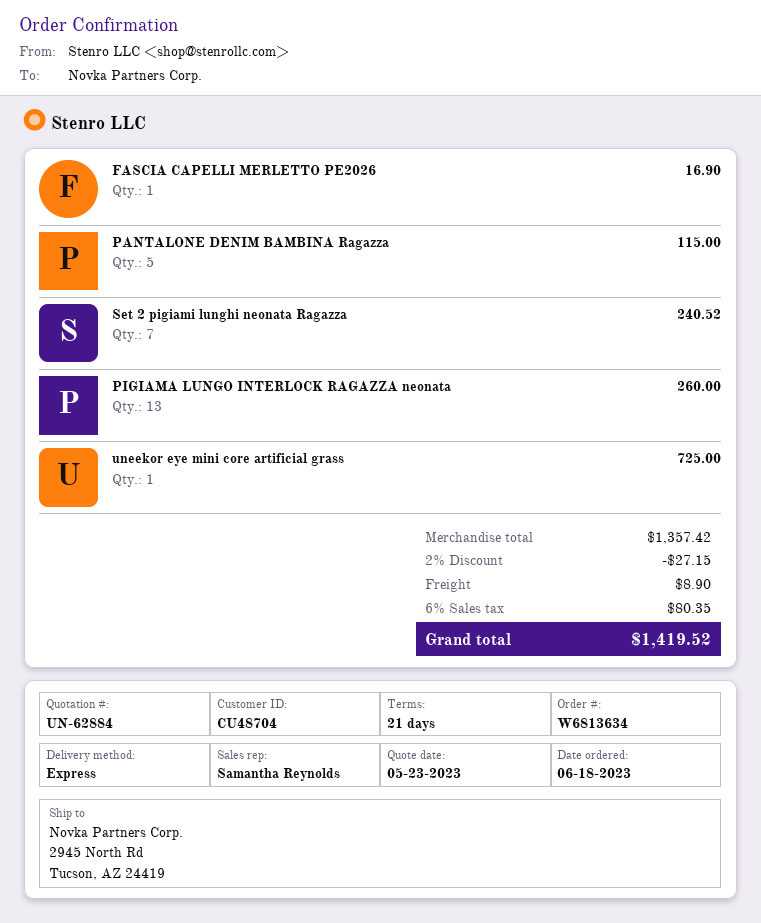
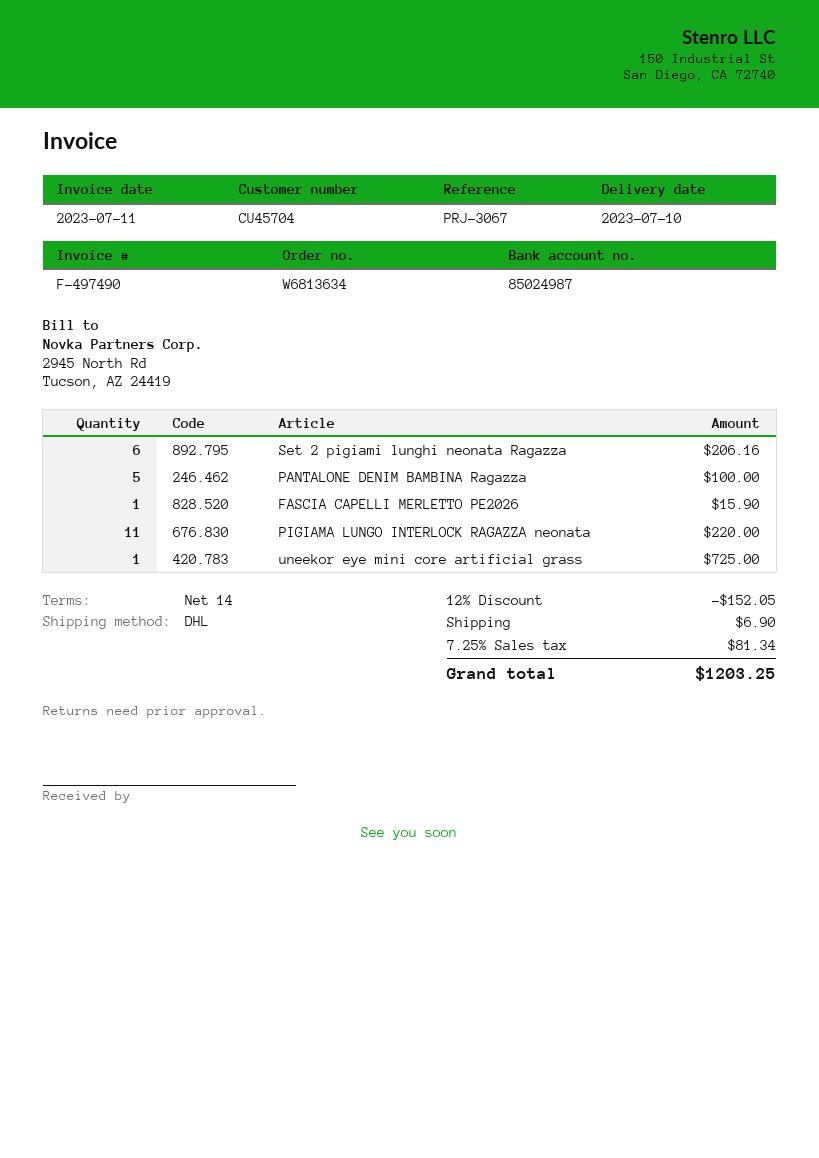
payment terms: 21 days -> 14 days
customer number: CU48704 -> CU45704
shipping method: express -> DHL
FASCIA CAPELLI MERLETTO PE2026: 1 for 16.90 -> 1 for 15.90
PANTALONE DENIM BAMBINA Ragazza: 5 for 115.00 -> 5 for 100.00
Set 2 pigiami lunghi neonata Ragazza: 7 for 240.52 -> 6 for 206.16
PIGIAMA LUNGO INTERLOCK RAGAZZA neonata: 13 for 260.00 -> 11 for 220.00
discount: 2% = 27.15 -> 12% = 152.05
shipping: 8.90 -> 6.90
tax: 6% = 80.35 -> 7.25% = 81.34
total: 1419.52 -> 1203.25

